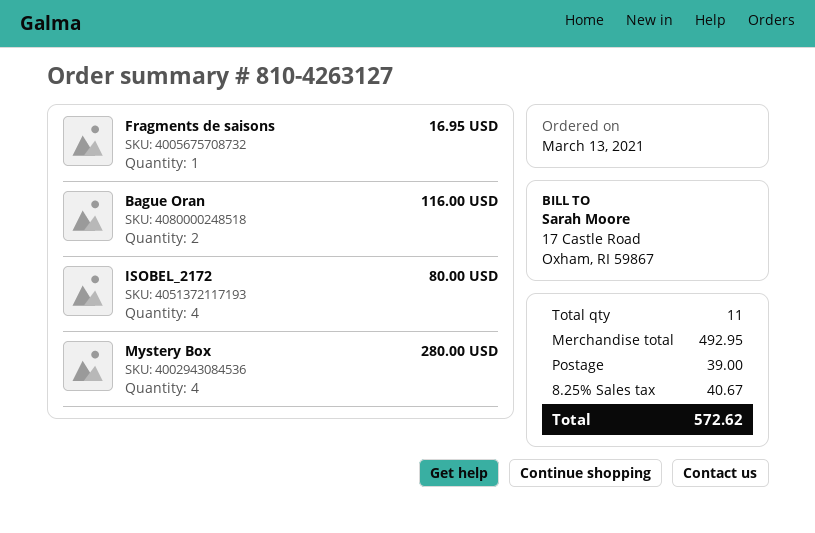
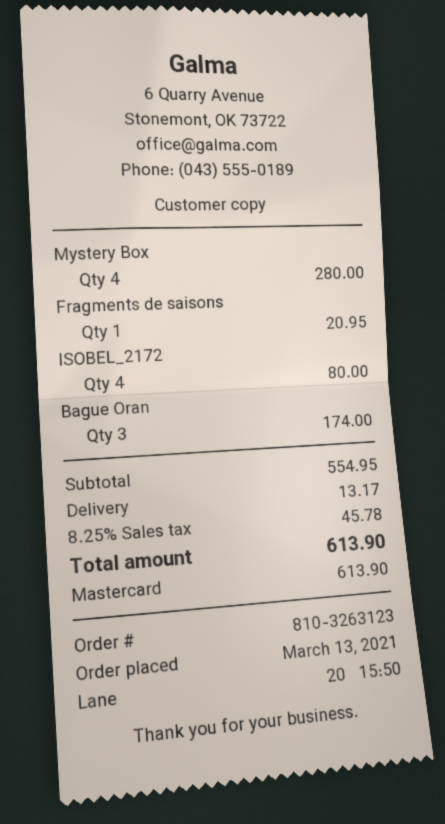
order number: 810-4263127 -> 810-3263123
Fragments de saisons: 1 for 16.95 -> 1 for 20.95
Bague Oran: 2 for 116.00 -> 3 for 174.00
subtotal: 492.95 -> 554.95
shipping: 39.00 -> 13.17
tax: 8.25% = 40.67 -> 8.25% = 45.78
total: 572.62 -> 613.90

